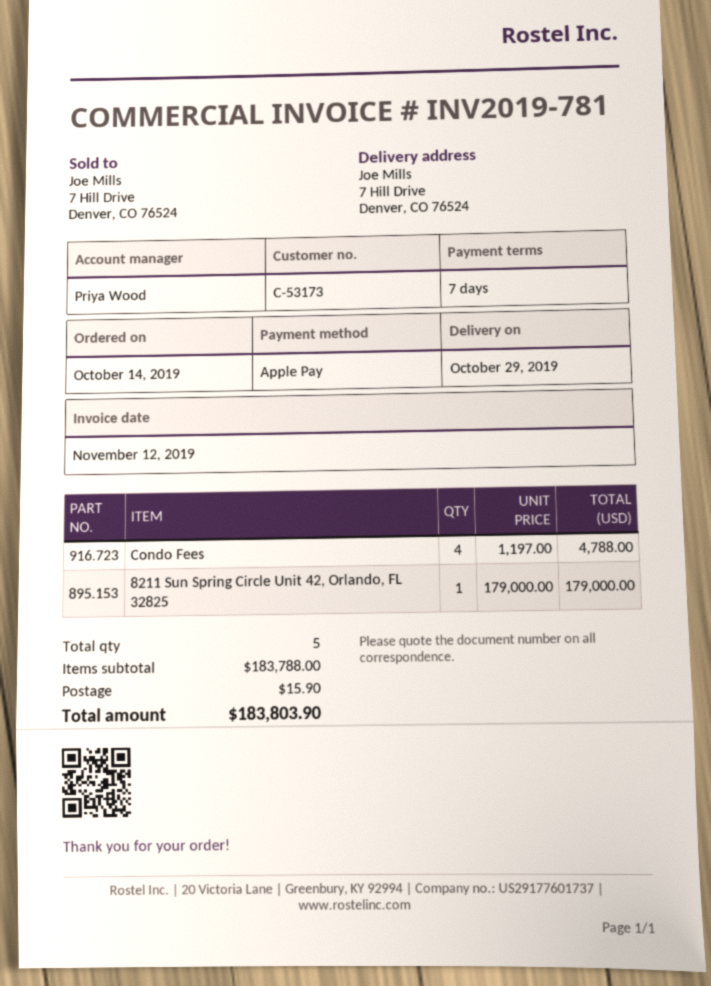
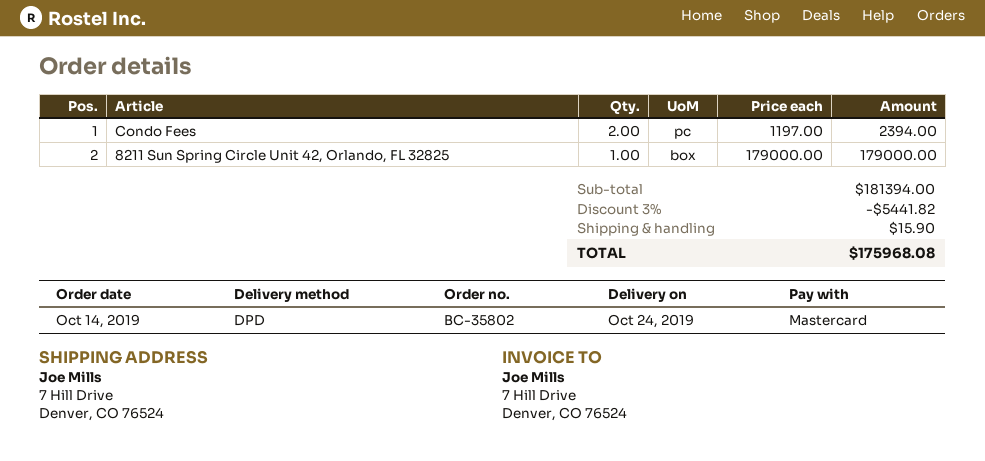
delivery date: 2019-10-29 -> 2019-10-24
payment method: Apple Pay -> Mastercard
Condo Fees: 4 x 1197.00 = 4788.00 -> 2 x 1197.00 = 2394.00
subtotal: 183788.00 -> 181394.00
discount: none -> 3% = 5441.82
total: 183803.90 -> 175968.08

